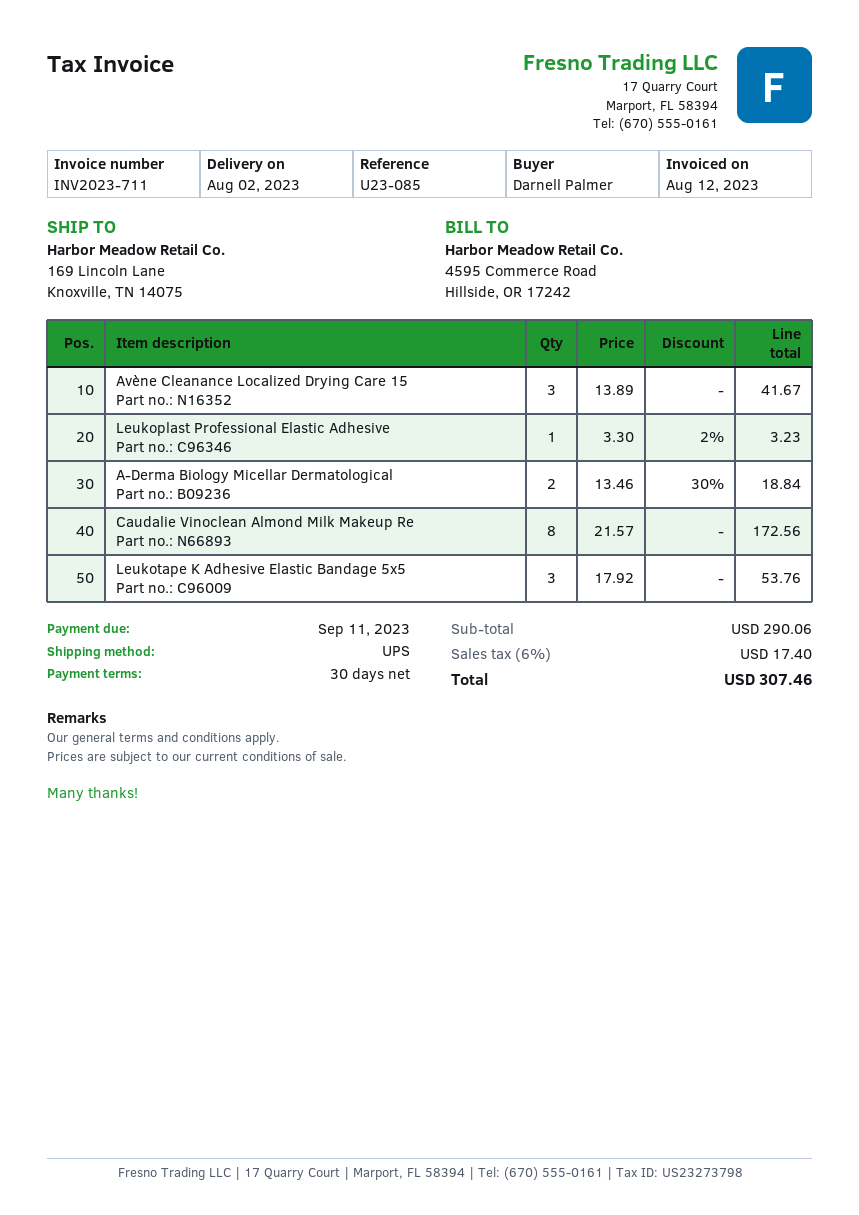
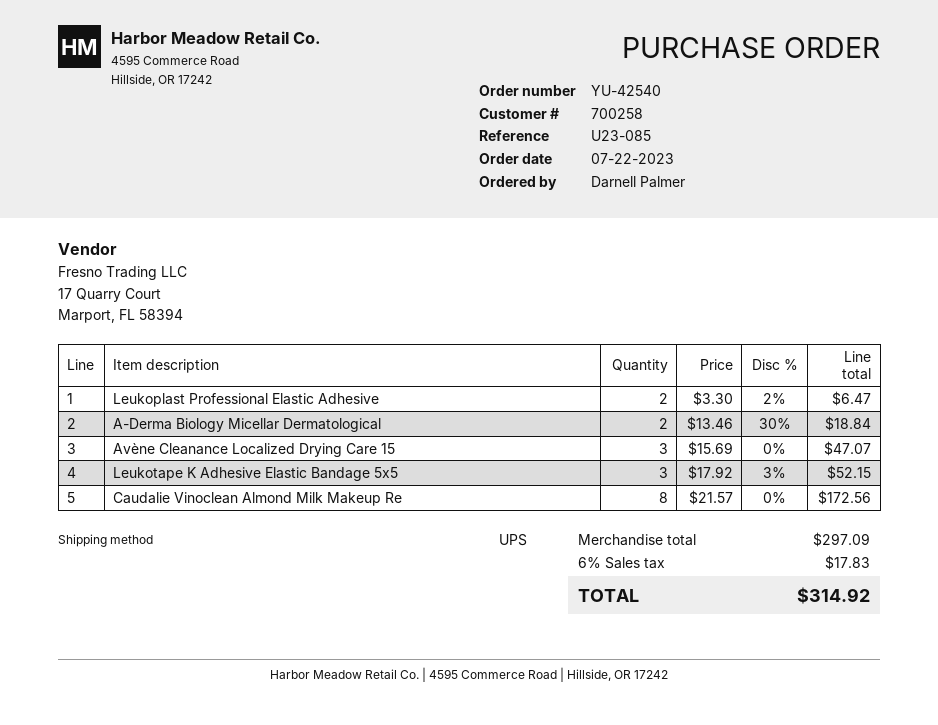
Avène Cleanance Localized Drying Care 15: 3 x 13.89 = 41.67 -> 3 x 15.69 = 47.07
Leukoplast Professional Elastic Adhesive: 1 x 3.30 - 2% = 3.23 -> 2 x 3.30 - 2% = 6.47
Leukotape K Adhesive Elastic Bandage 5x5: 3 x 17.92 = 53.76 -> 3 x 17.92 - 3% = 52.15
subtotal: 290.06 -> 297.09
tax: 6% = 17.40 -> 6% = 17.83
total: 307.46 -> 314.92

